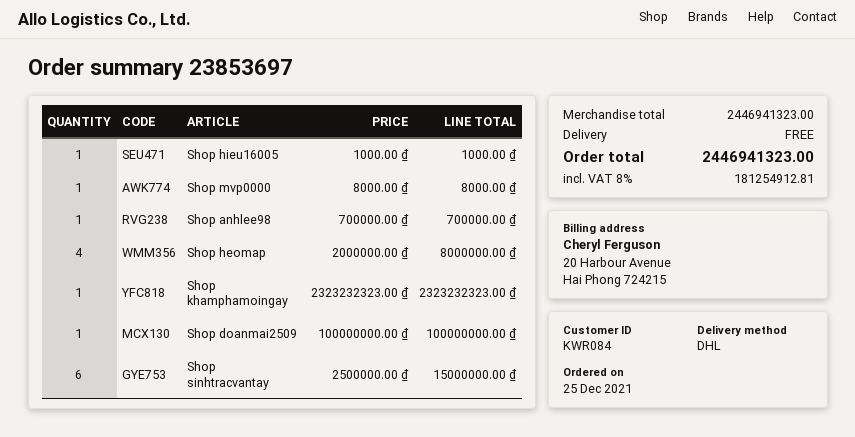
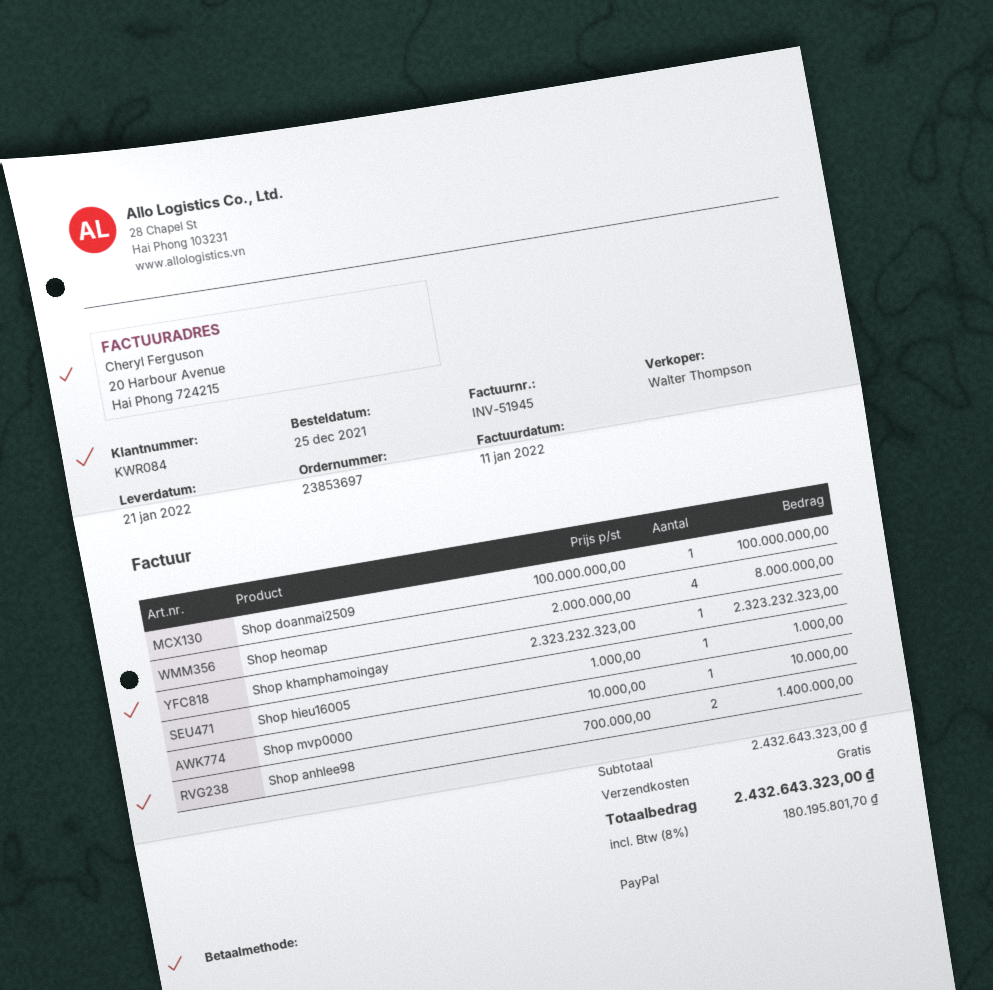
Shop mvp0000: 1 x 8000.00 = 8000.00 -> 1 x 10000.00 = 10000.00
Shop anhlee98: 1 x 700000.00 = 700000.00 -> 2 x 700000.00 = 1400000.00
Shop sinhtracvantay: 6 x 2500000.00 = 15000000.00 -> none
subtotal: 2446941323.00 -> 2432643323.00
tax: 8% = 181254912.81 -> 8% = 180195801.70
total: 2446941323.00 -> 2432643323.00

